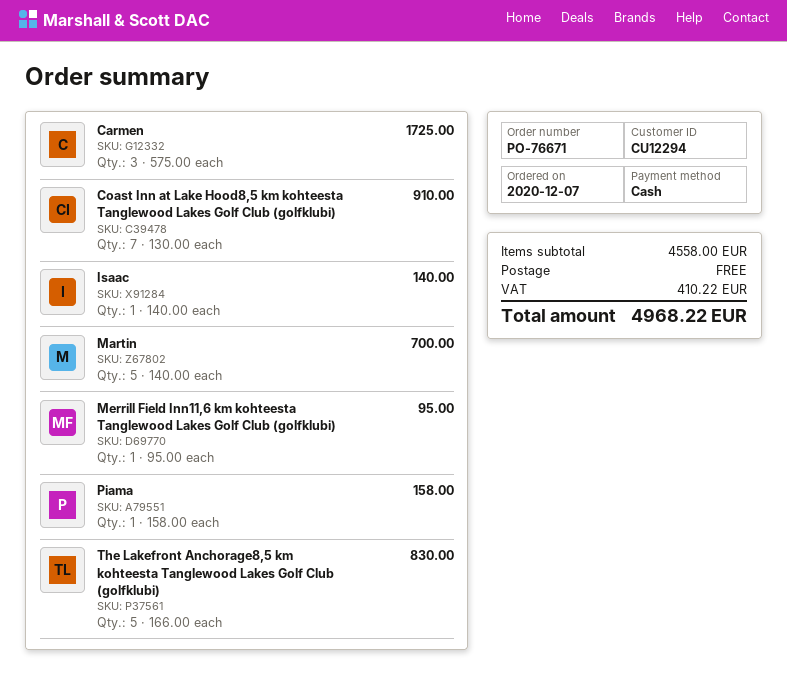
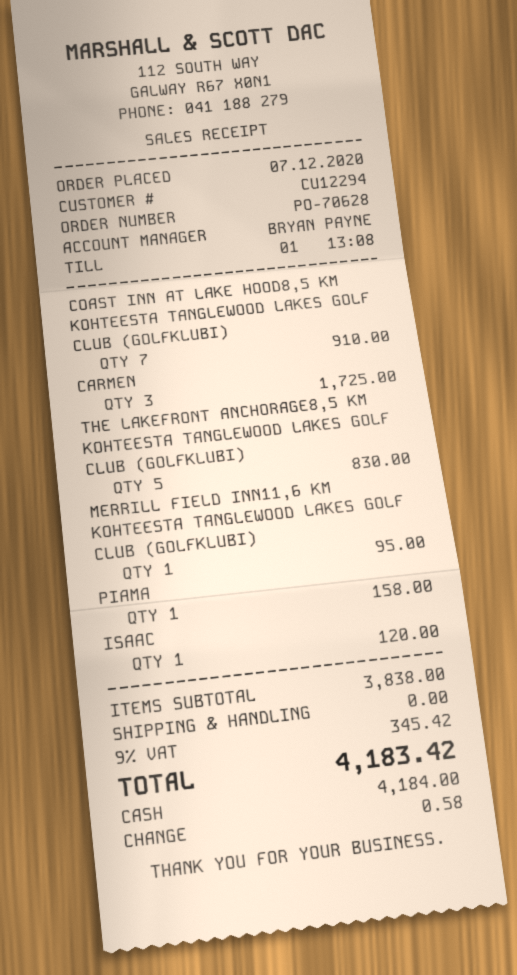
order number: PO-76671 -> PO-70628
Isaac: 1 for 140.00 -> 1 for 120.00
Martin: 5 for 700.00 -> none
subtotal: 4558.00 -> 3838.00
tax: 410.22 -> 345.42
total: 4968.22 -> 4183.42

